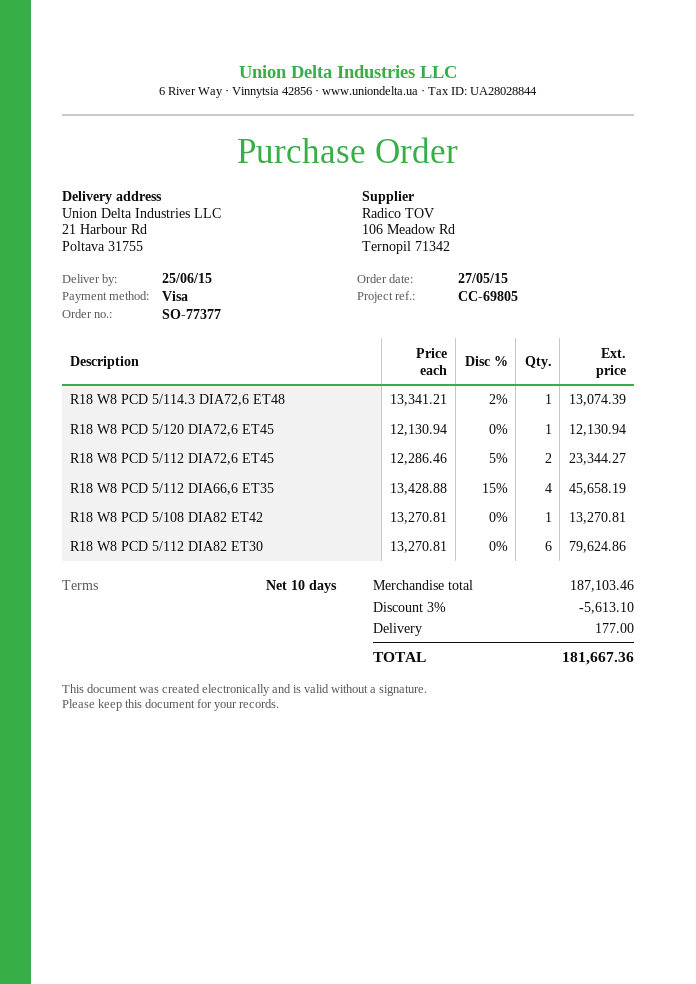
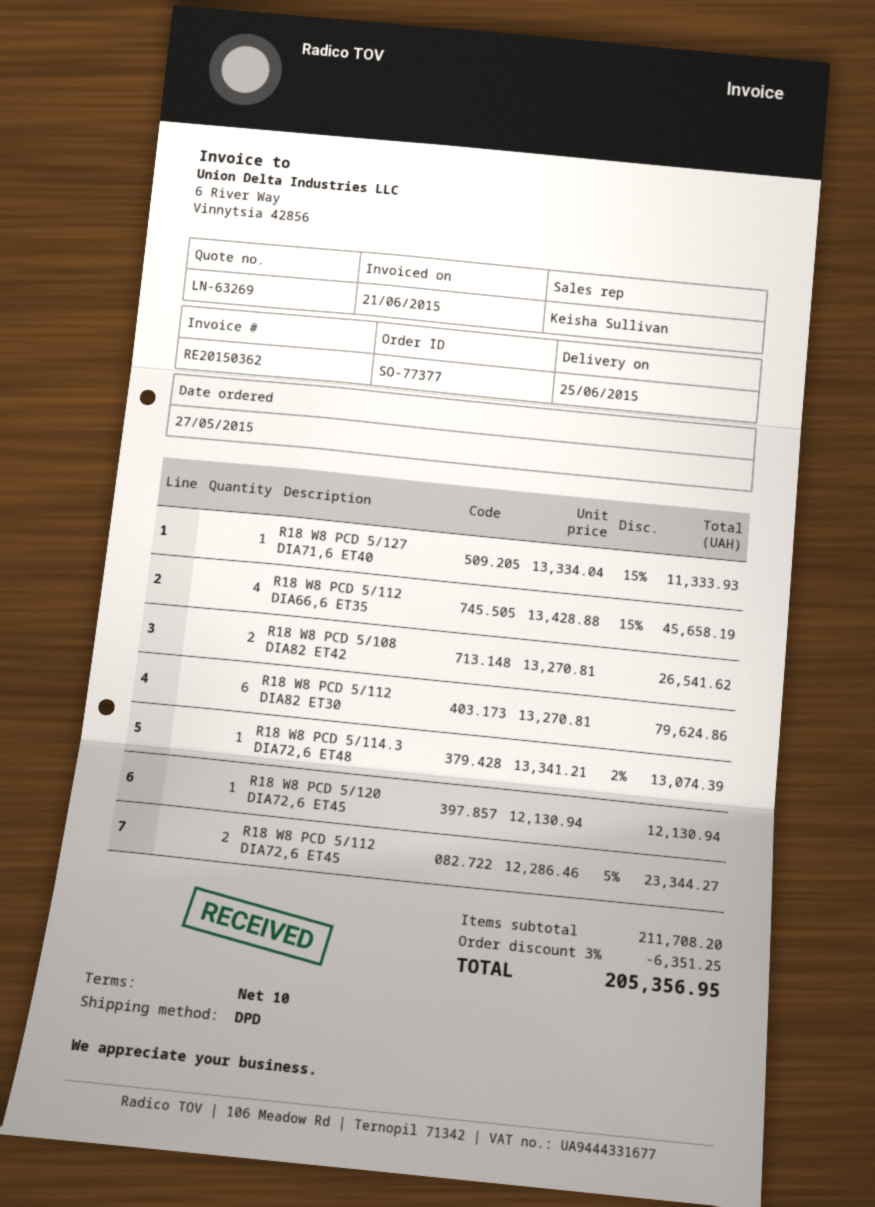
R18 W8 PCD 5/108 DIA82 ET42: 1 x 13270.81 = 13270.81 -> 2 x 13270.81 = 26541.62
R18 W8 PCD 5/127 DIA71,6 ET40: none -> 1 x 13334.04 - 15% = 11333.93
subtotal: 187103.46 -> 211708.20
discount: 3% = 5613.10 -> 3% = 6351.25
shipping: 177.00 -> none
total: 181667.36 -> 205356.95

